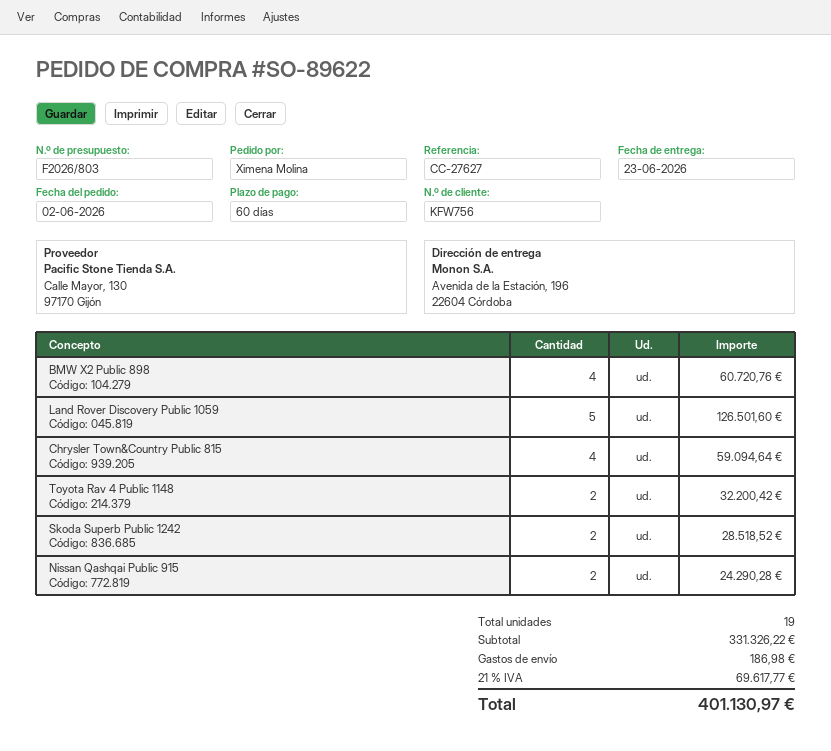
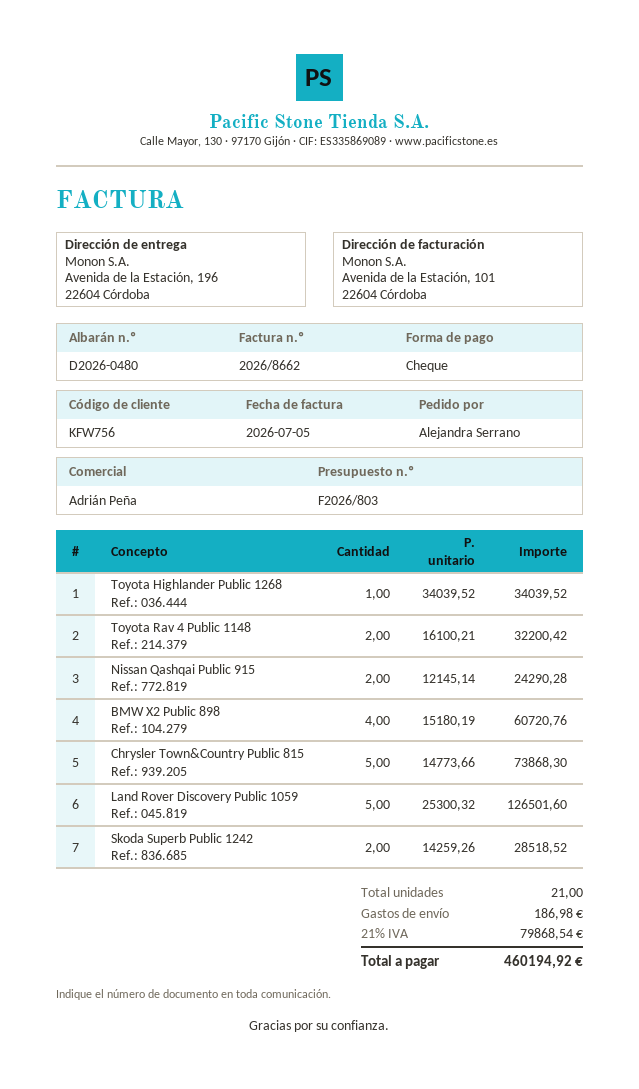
ordered by: Ximena Molina -> Alejandra Serrano
Chrysler Town&Country Public 815: 4 for 59094.64 -> 5 for 73868.30
Toyota Highlander Public 1268: none -> 1 for 34039.52
total quantity: 19 -> 21
tax: 21% = 69617.77 -> 21% = 79868.54
total: 401130.97 -> 460194.92

